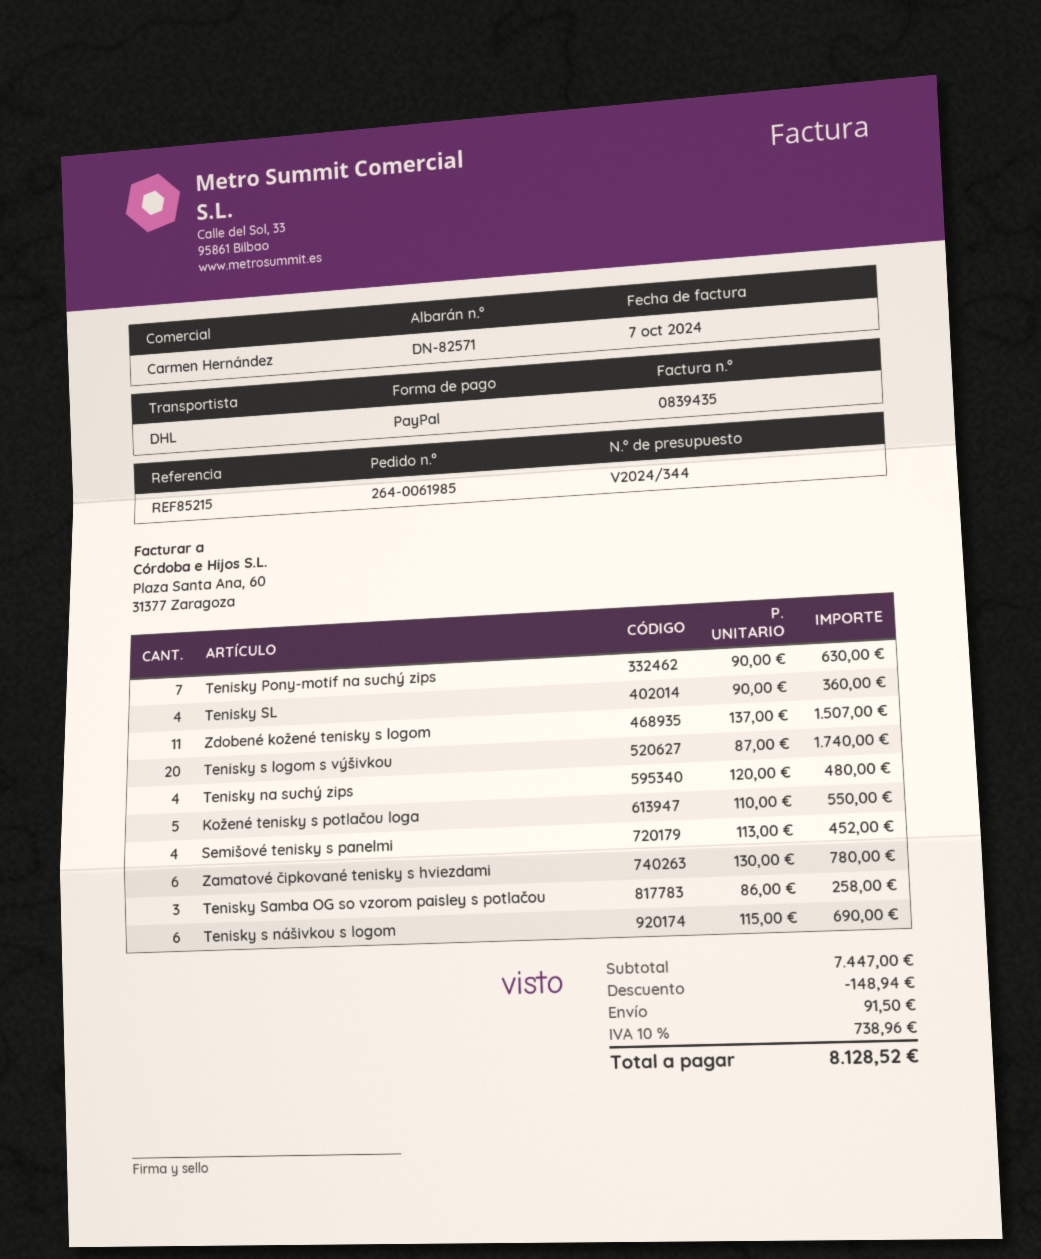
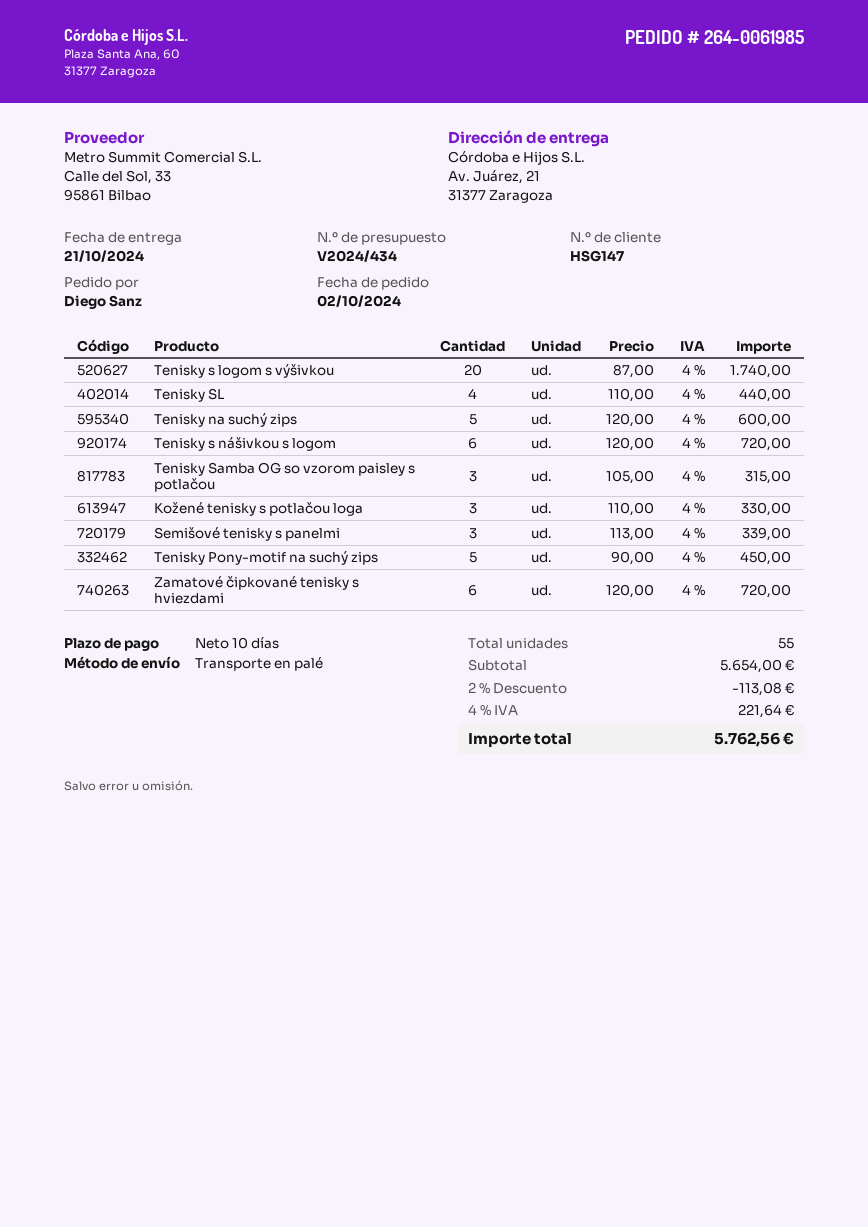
quote number: V2024/344 -> V2024/434
shipping method: DHL -> pallet freight
Tenisky Pony-motif na suchý zips: 7 x 90.00 = 630.00 -> 5 x 90.00 = 450.00
Tenisky SL: 4 x 90.00 = 360.00 -> 4 x 110.00 = 440.00
Zdobené kožené tenisky s logom: 11 x 137.00 = 1507.00 -> none
Tenisky na suchý zips: 4 x 120.00 = 480.00 -> 5 x 120.00 = 600.00
Kožené tenisky s potlačou loga: 5 x 110.00 = 550.00 -> 3 x 110.00 = 330.00
Semišové tenisky s panelmi: 4 x 113.00 = 452.00 -> 3 x 113.00 = 339.00
Zamatové čipkované tenisky s hviezdami: 6 x 130.00 = 780.00 -> 6 x 120.00 = 720.00
Tenisky Samba OG so vzorom paisley s potlačou: 3 x 86.00 = 258.00 -> 3 x 105.00 = 315.00
Tenisky s nášivkou s logom: 6 x 115.00 = 690.00 -> 6 x 120.00 = 720.00
subtotal: 7447.00 -> 5654.00
discount: 148.94 -> 113.08
shipping: 91.50 -> none
tax: 10% = 738.96 -> 4% = 221.64
total: 8128.52 -> 5762.56

